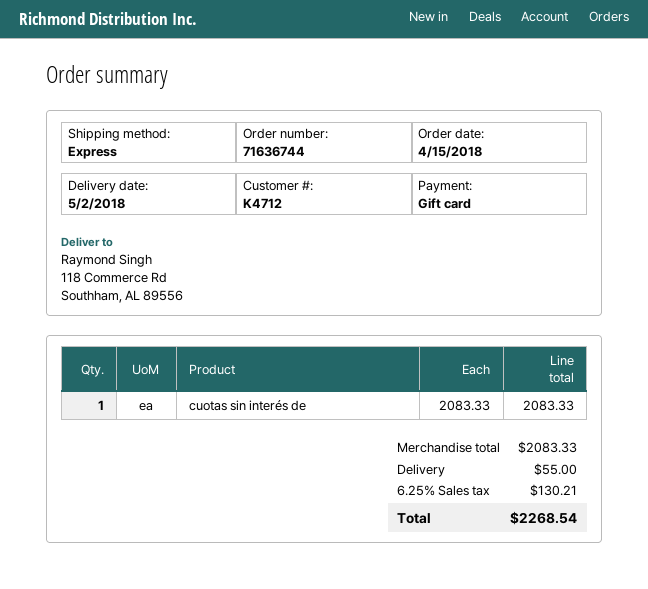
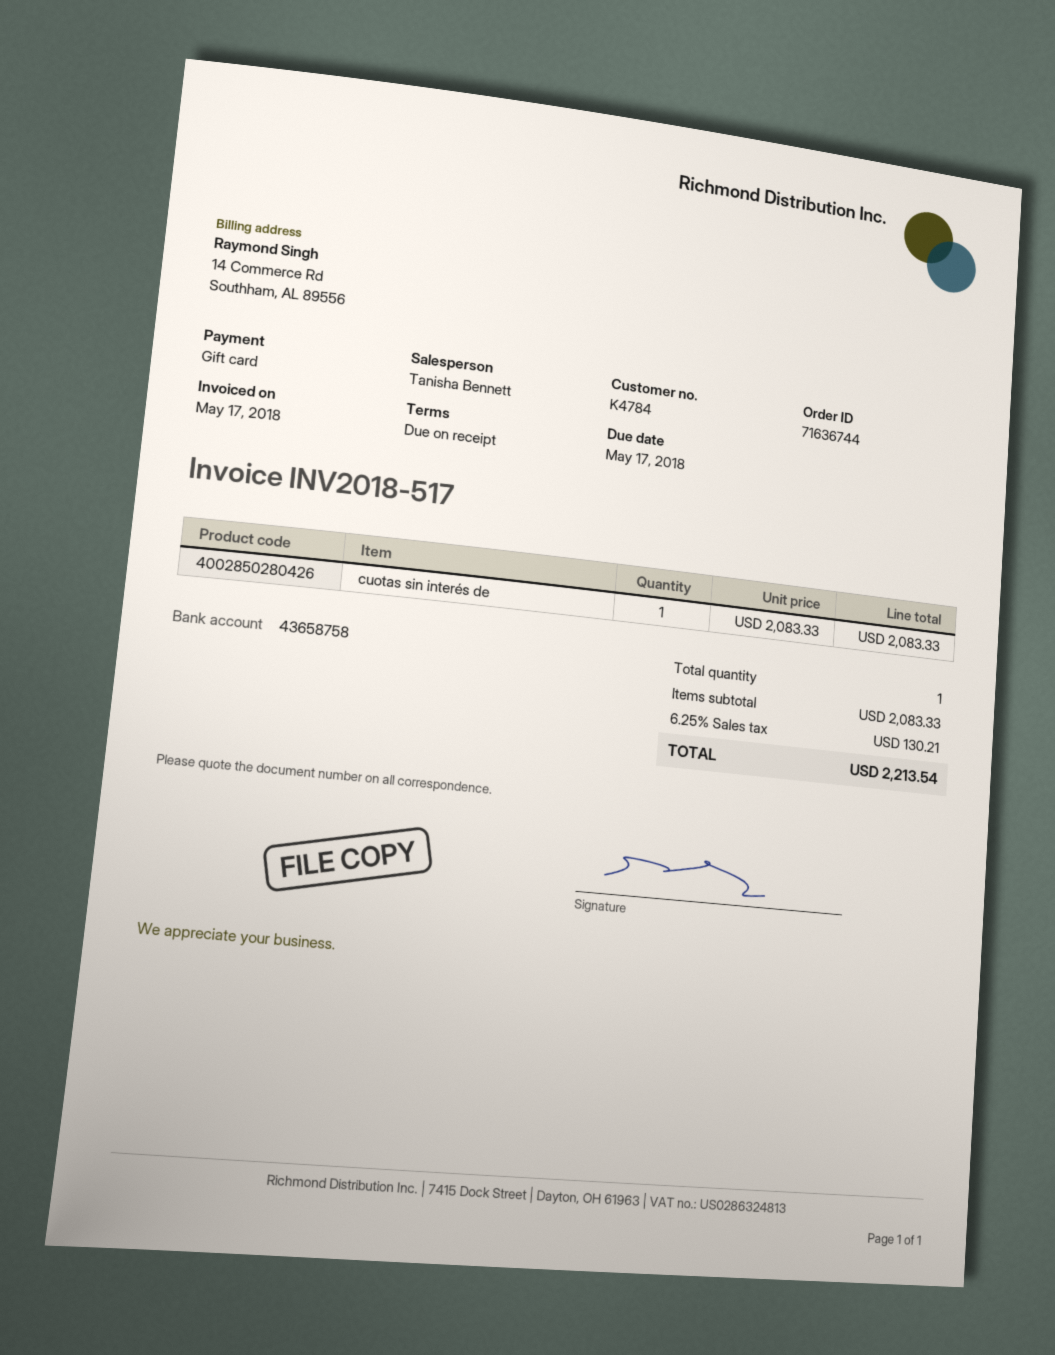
customer number: K4712 -> K4784
shipping: 55.00 -> none
total: 2268.54 -> 2213.54

